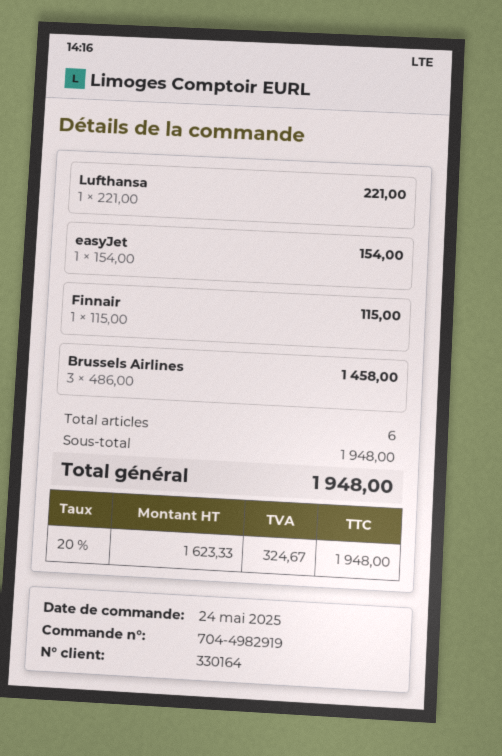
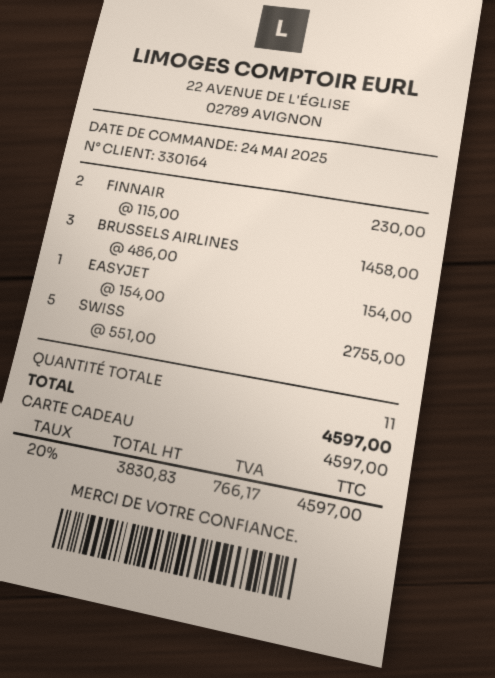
Lufthansa: 1 x 221.00 = 221.00 -> none
Finnair: 1 x 115.00 = 115.00 -> 2 x 115.00 = 230.00
SWISS: none -> 5 x 551.00 = 2755.00
total quantity: 6 -> 11
net: 1623.33 -> 3830.83
tax: 20% = 324.67 -> 20% = 766.17
total: 1948.00 -> 4597.00

